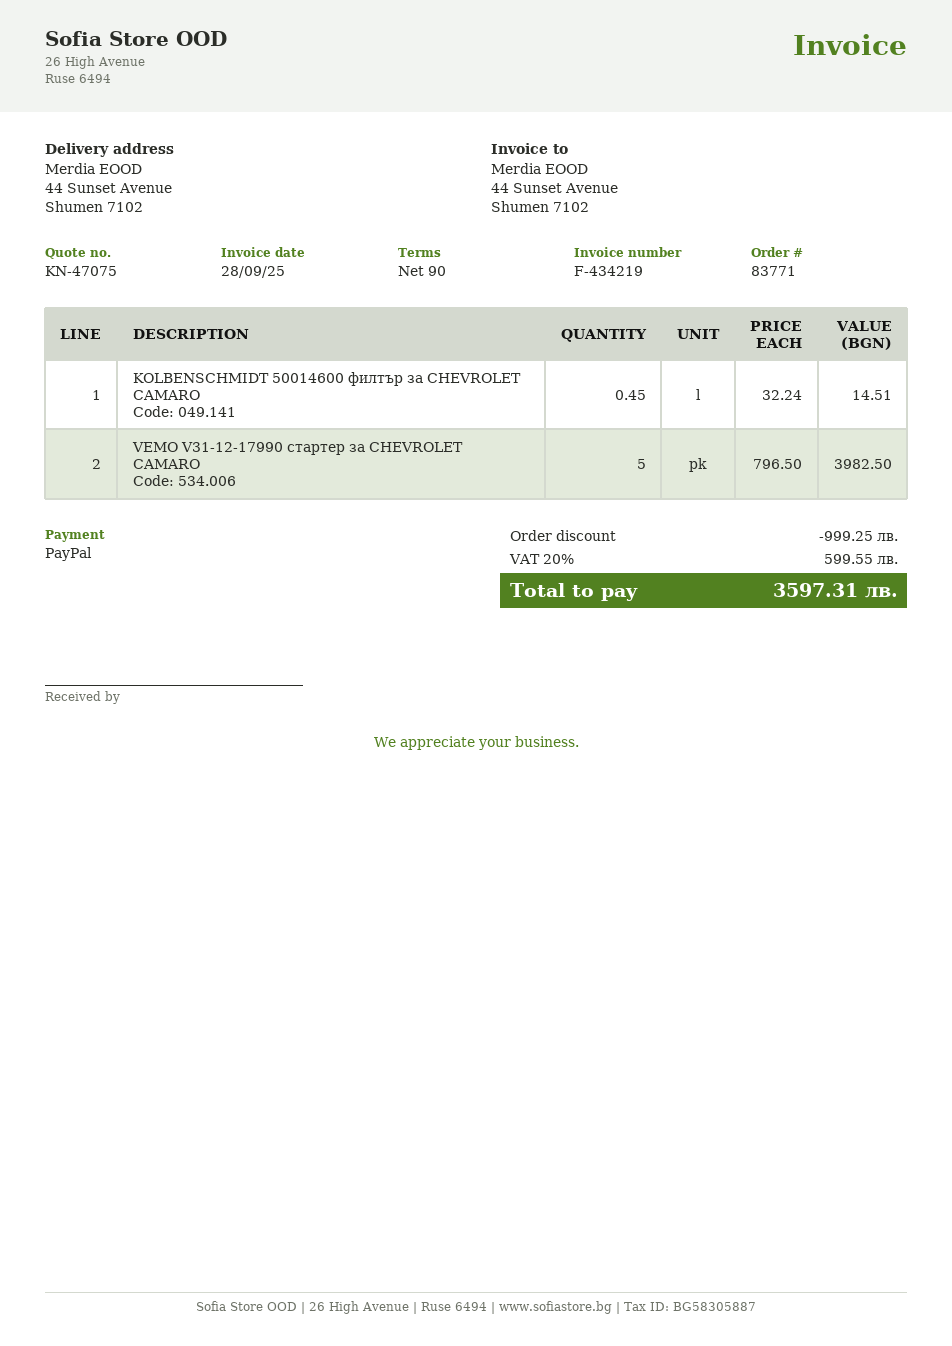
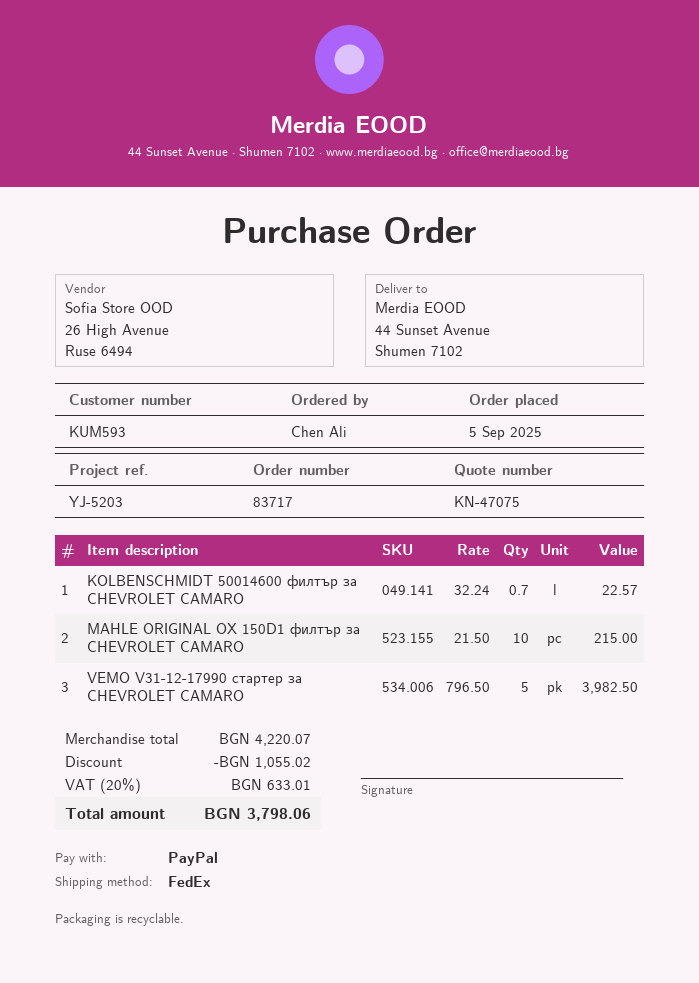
order number: 83771 -> 83717
KOLBENSCHMIDT 50014600 филтър за CHEVROLET CAMARO: 0.45 x 32.24 = 14.51 -> 0.7 x 32.24 = 22.57
MAHLE ORIGINAL OX 150D1 филтър за CHEVROLET CAMARO: none -> 10 x 21.50 = 215.00
discount: 999.25 -> 1055.02
tax: 20% = 599.55 -> 20% = 633.01
total: 3597.31 -> 3798.06

